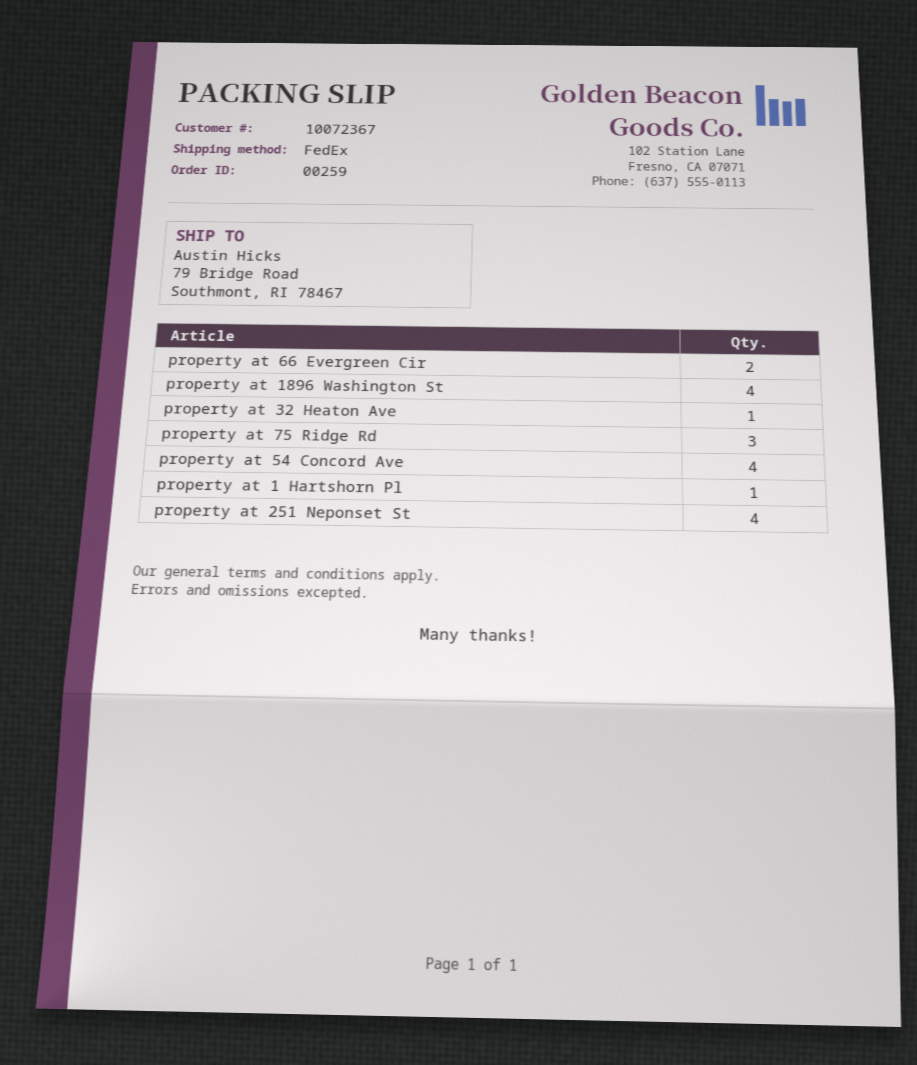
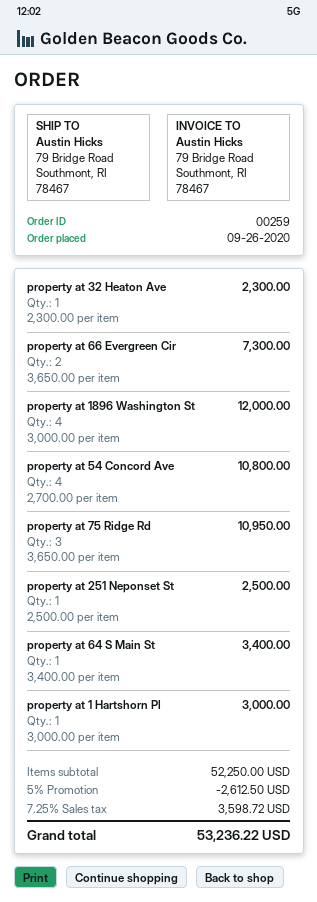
property at 251 Neponset St: 4 -> 1
property at 64 S Main St: none -> 1

